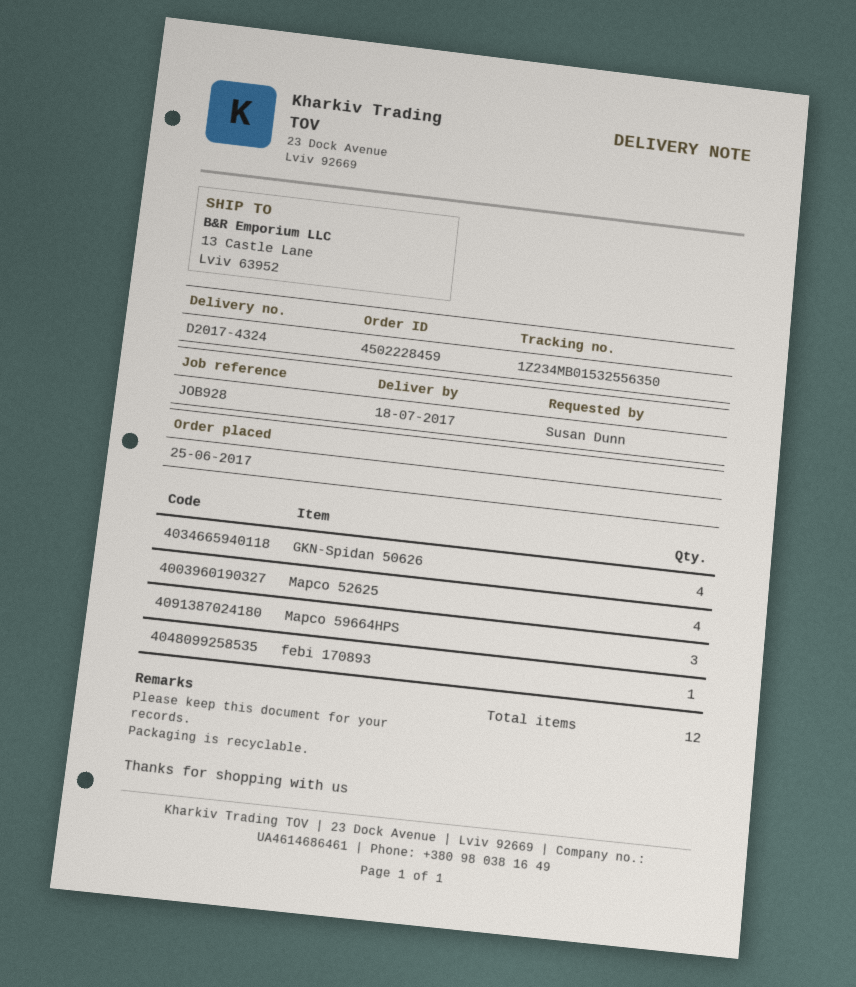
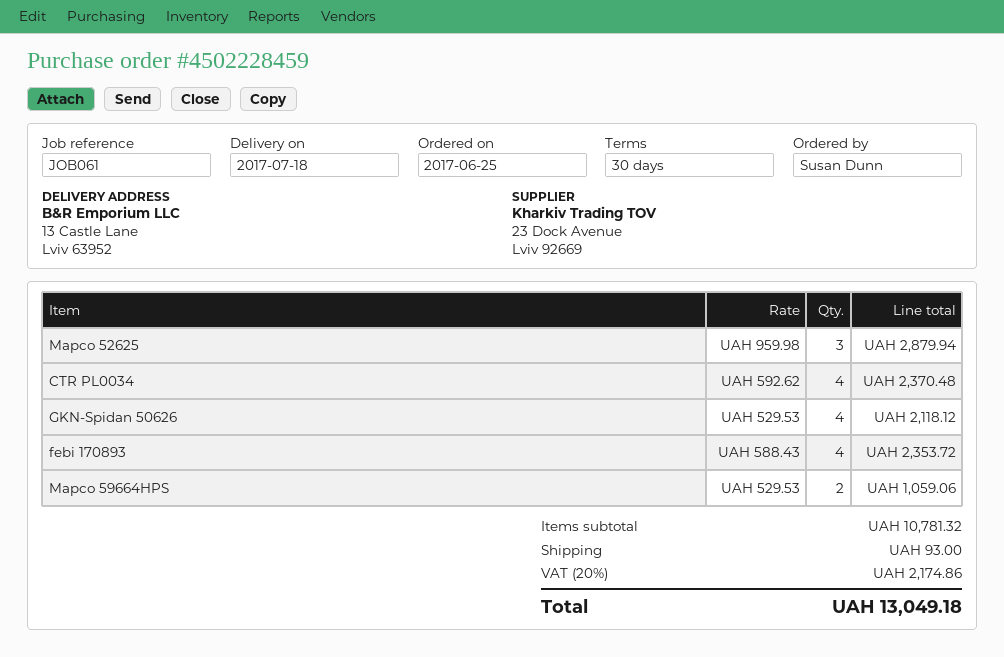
reference: JOB928 -> JOB061
Mapco 52625: 4 -> 3
Mapco 59664HPS: 3 -> 2
febi 170893: 1 -> 4
CTR PL0034: none -> 4

